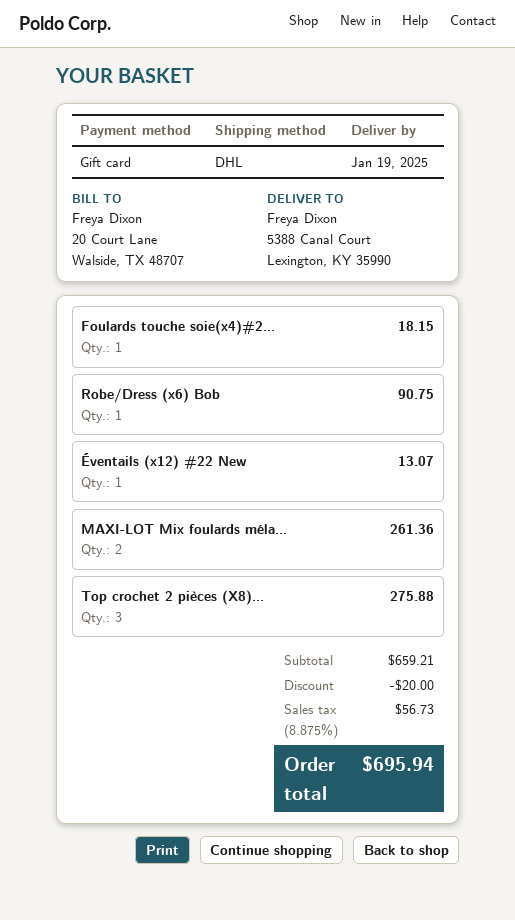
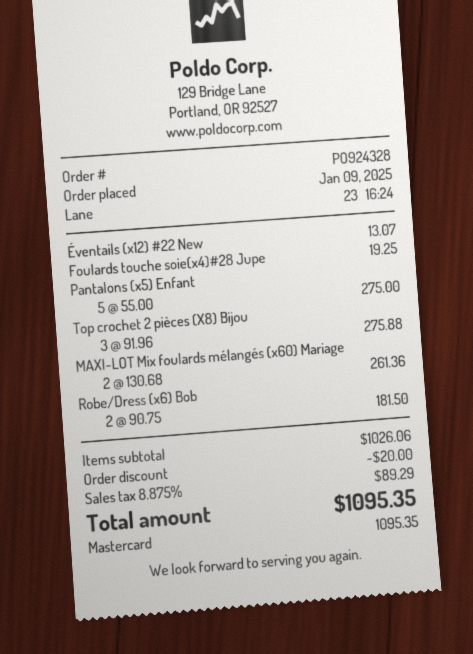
payment method: gift card -> Mastercard
Foulards touche soie(x4)#2...: 1 for 18.15 -> 1 for 19.25
Robe/Dress (x6) Bob: 1 for 90.75 -> 2 for 181.50
Pantalons (x5) Enfant: none -> 5 for 275.00
subtotal: 659.21 -> 1026.06
tax: 8.875% = 56.73 -> 8.875% = 89.29
total: 695.94 -> 1095.35

